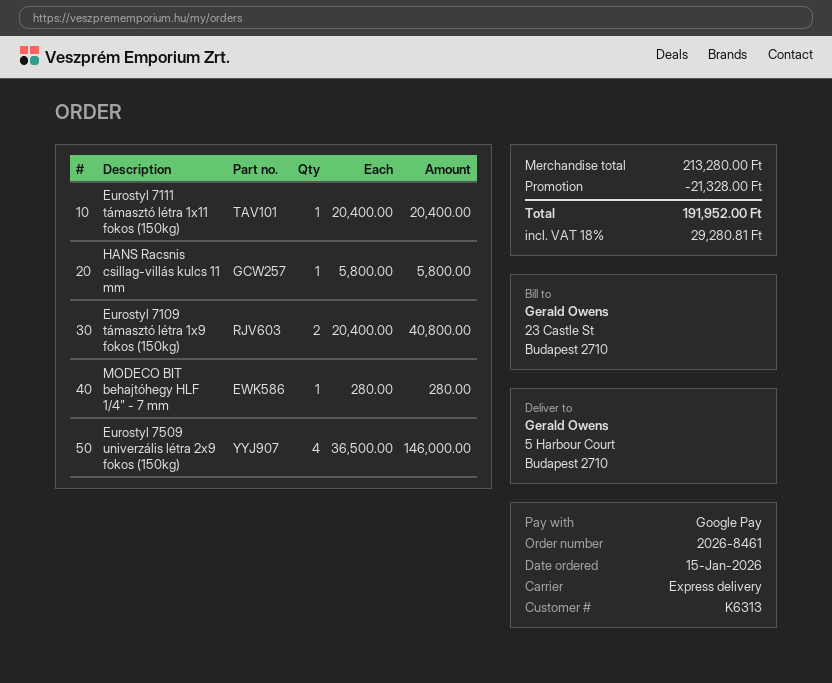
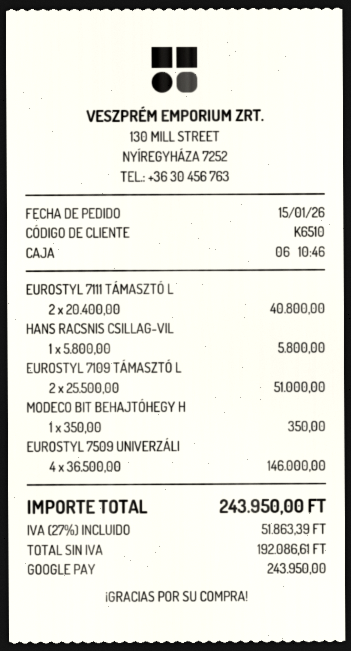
customer number: K6313 -> K6510
Eurostyl 7111 támasztó létra 1x11 fokos (150kg): 1 x 20400.00 = 20400.00 -> 2 x 20400.00 = 40800.00
Eurostyl 7109 támasztó létra 1x9 fokos (150kg): 2 x 20400.00 = 40800.00 -> 2 x 25500.00 = 51000.00
MODECO BIT behajtóhegy HLF 1/4" - 7 mm: 1 x 280.00 = 280.00 -> 1 x 350.00 = 350.00
discount: 21328.00 -> none
tax: 18% = 29280.81 -> 27% = 51863.39
total: 191952.00 -> 243950.00

